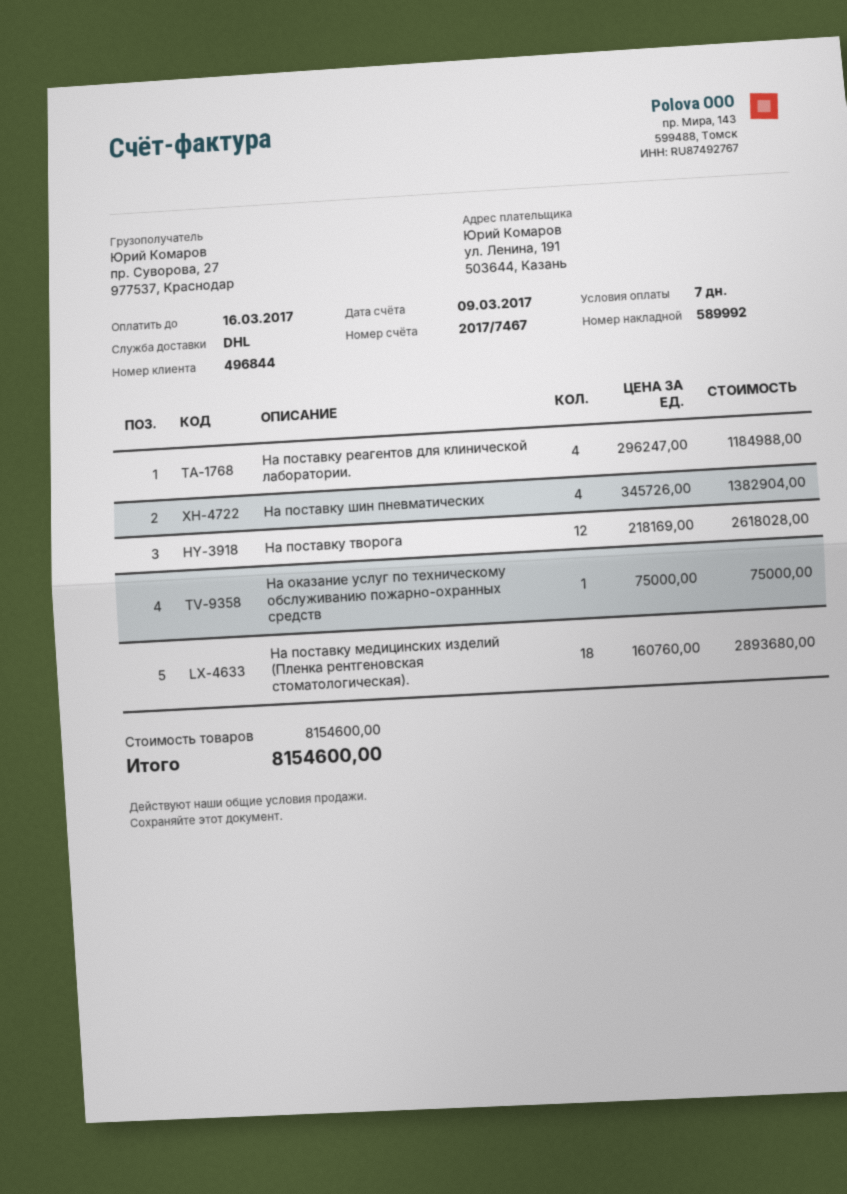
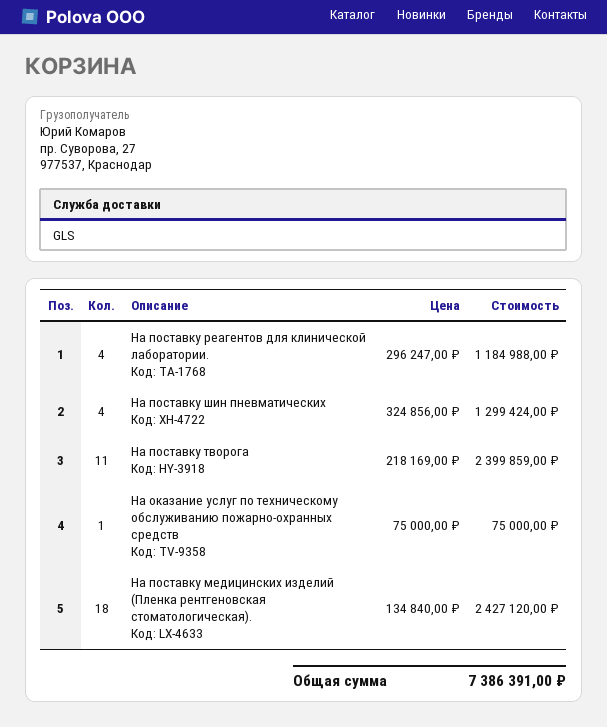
shipping method: DHL -> GLS
На поставку шин пневматических: 4 x 345726.00 = 1382904.00 -> 4 x 324856.00 = 1299424.00
На поставку творога: 12 x 218169.00 = 2618028.00 -> 11 x 218169.00 = 2399859.00
На поставку медицинских изделий (Пленка рентгеновская стоматологическая).: 18 x 160760.00 = 2893680.00 -> 18 x 134840.00 = 2427120.00
total: 8154600.00 -> 7386391.00

